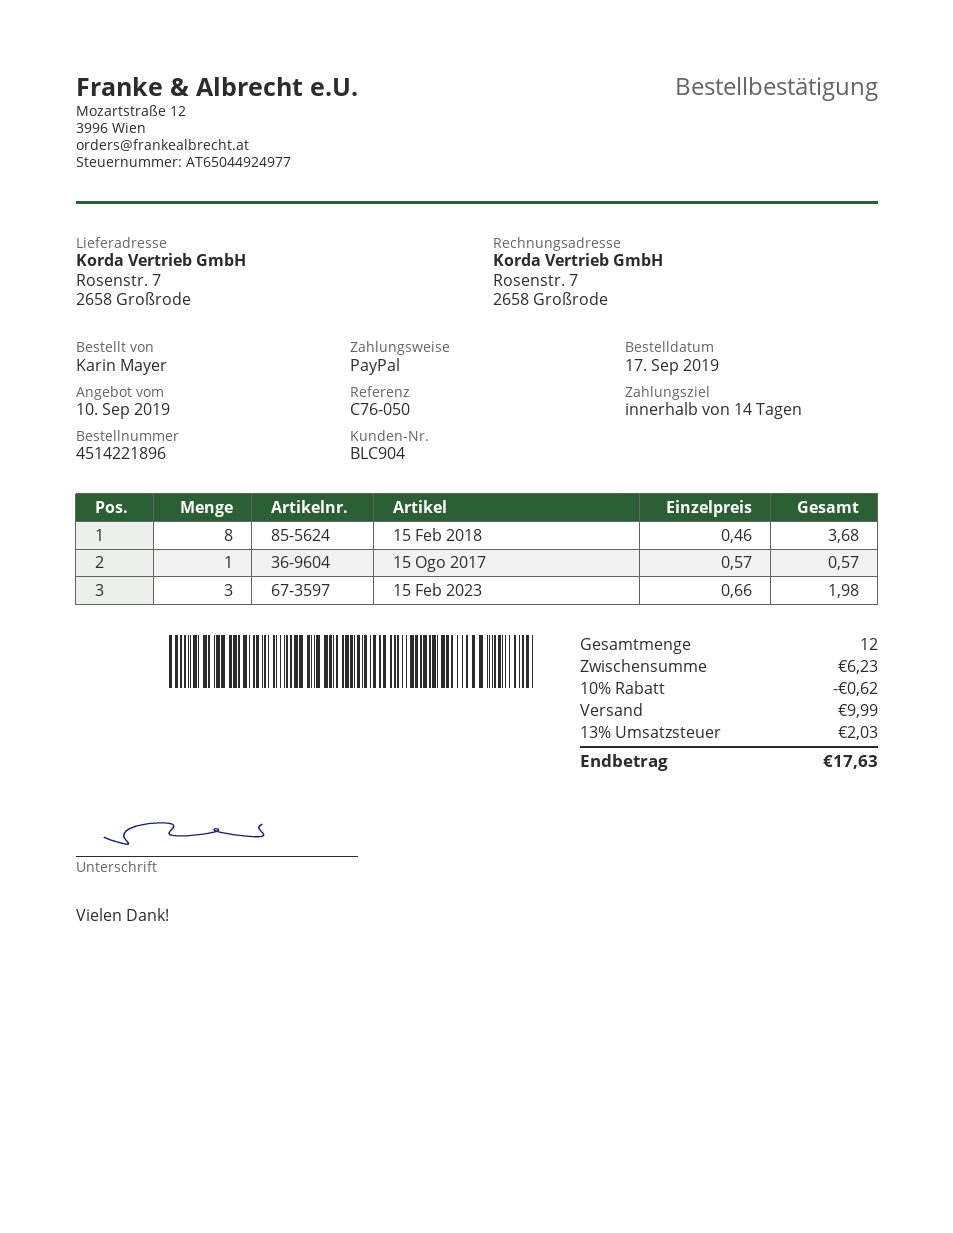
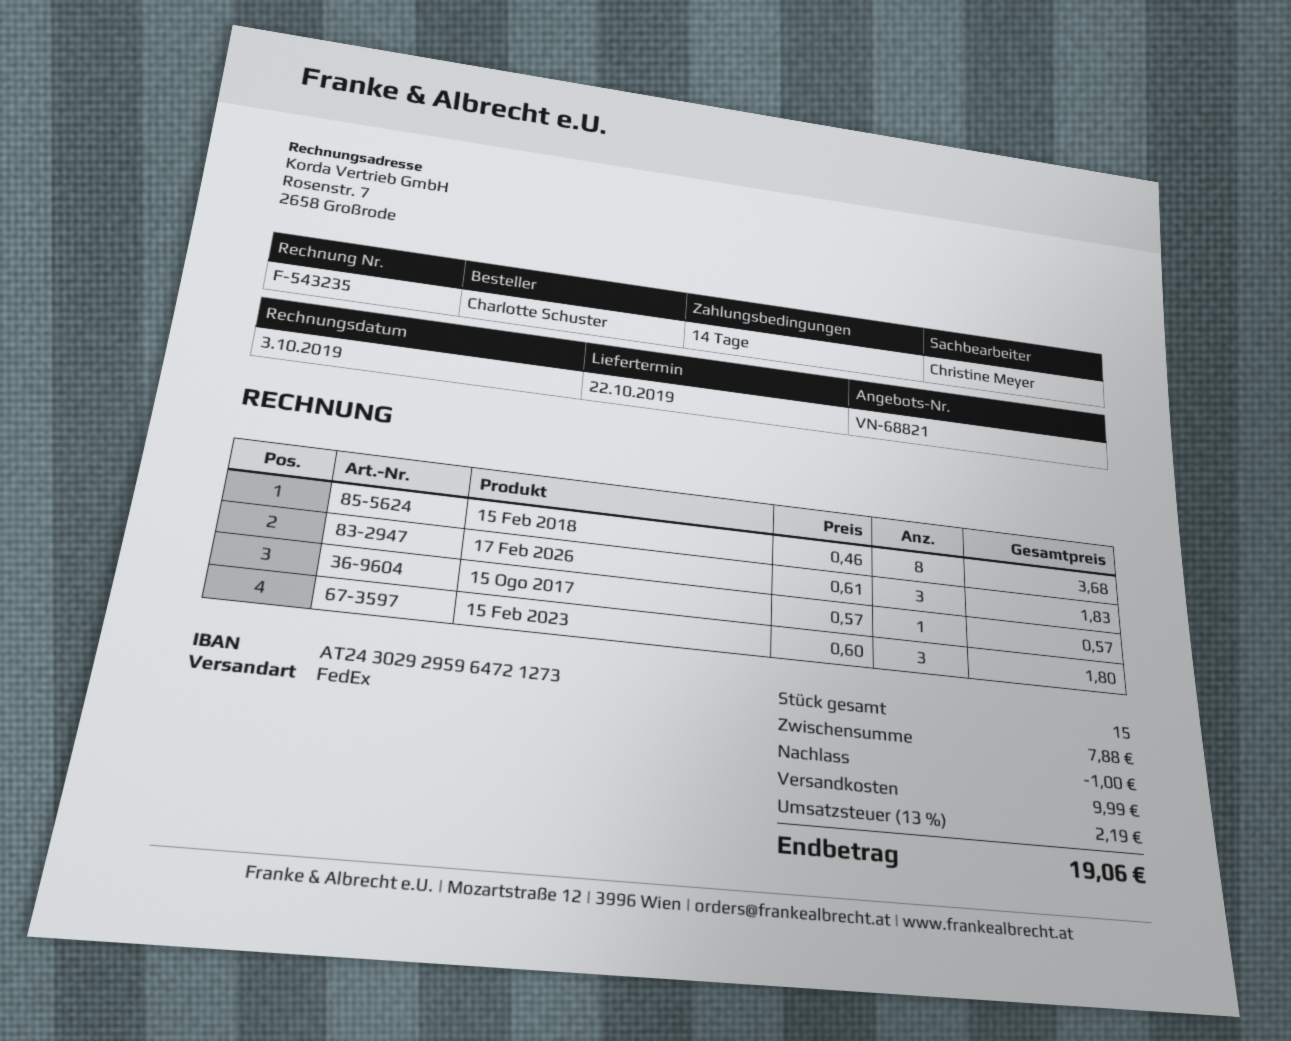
ordered by: Karin Mayer -> Charlotte Schuster
15 Feb 2023: 3 x 0.66 = 1.98 -> 3 x 0.60 = 1.80
17 Feb 2026: none -> 3 x 0.61 = 1.83
total quantity: 12 -> 15
subtotal: 6.23 -> 7.88
discount: 0.62 -> 1.00
tax: 13% = 2.03 -> 13% = 2.19
total: 17.63 -> 19.06

